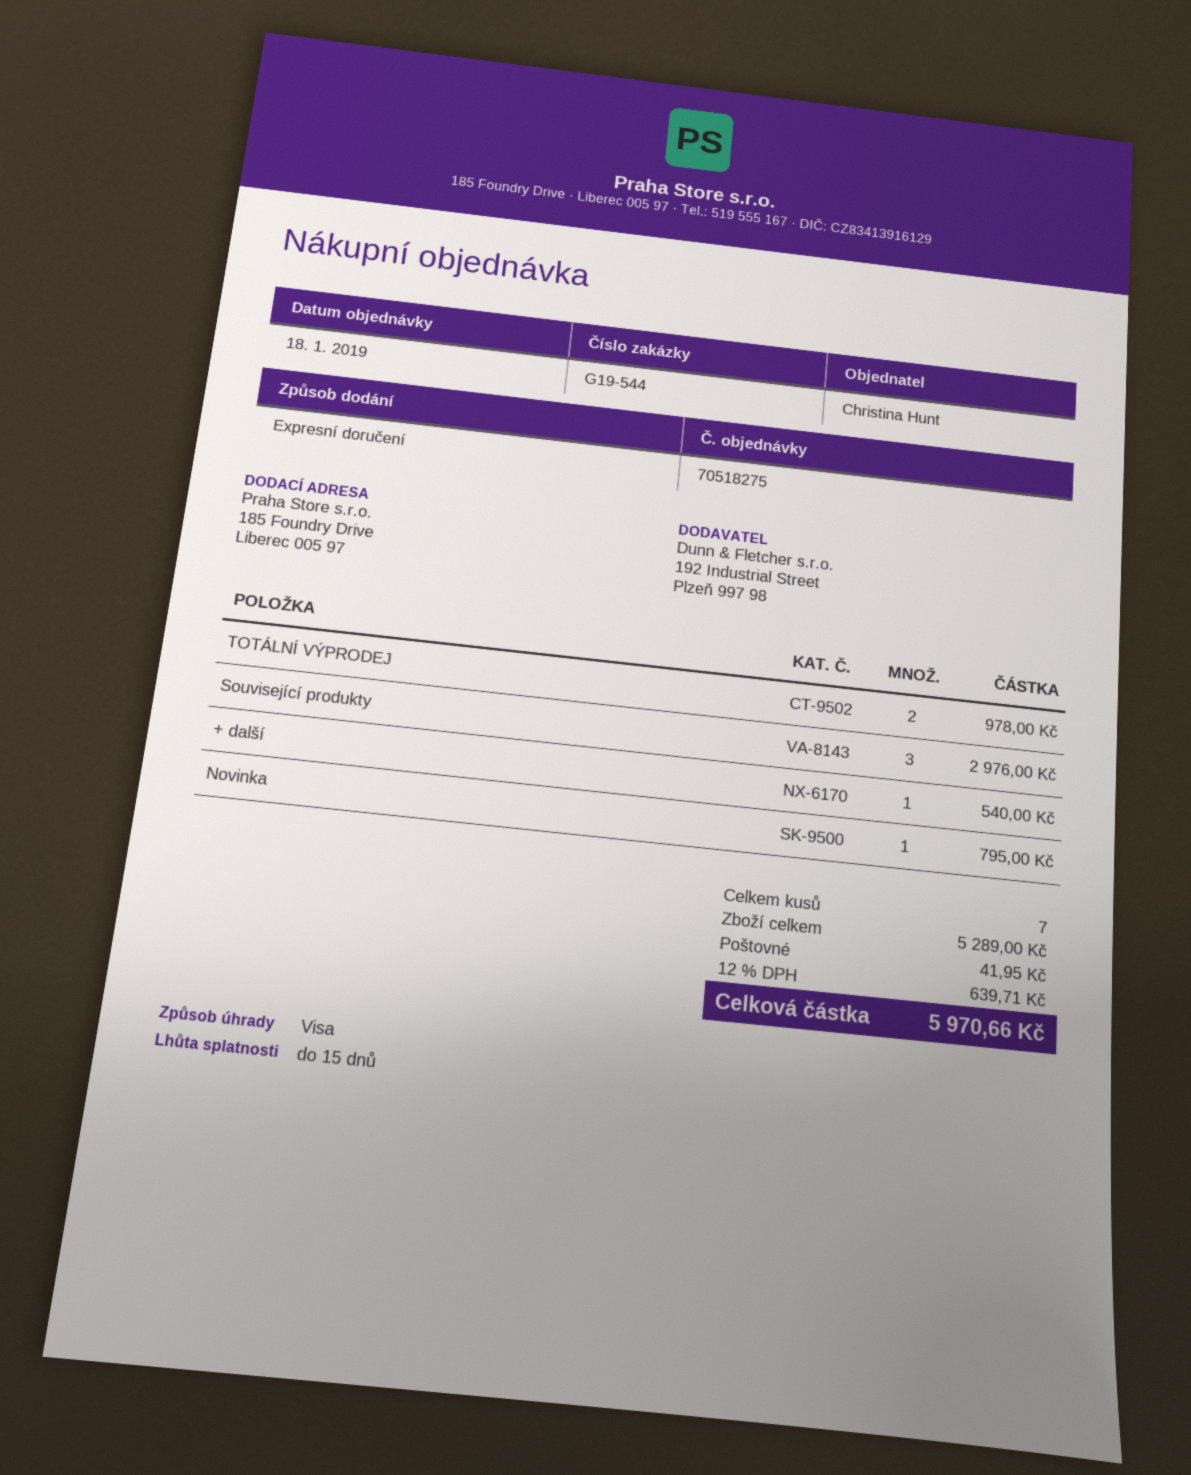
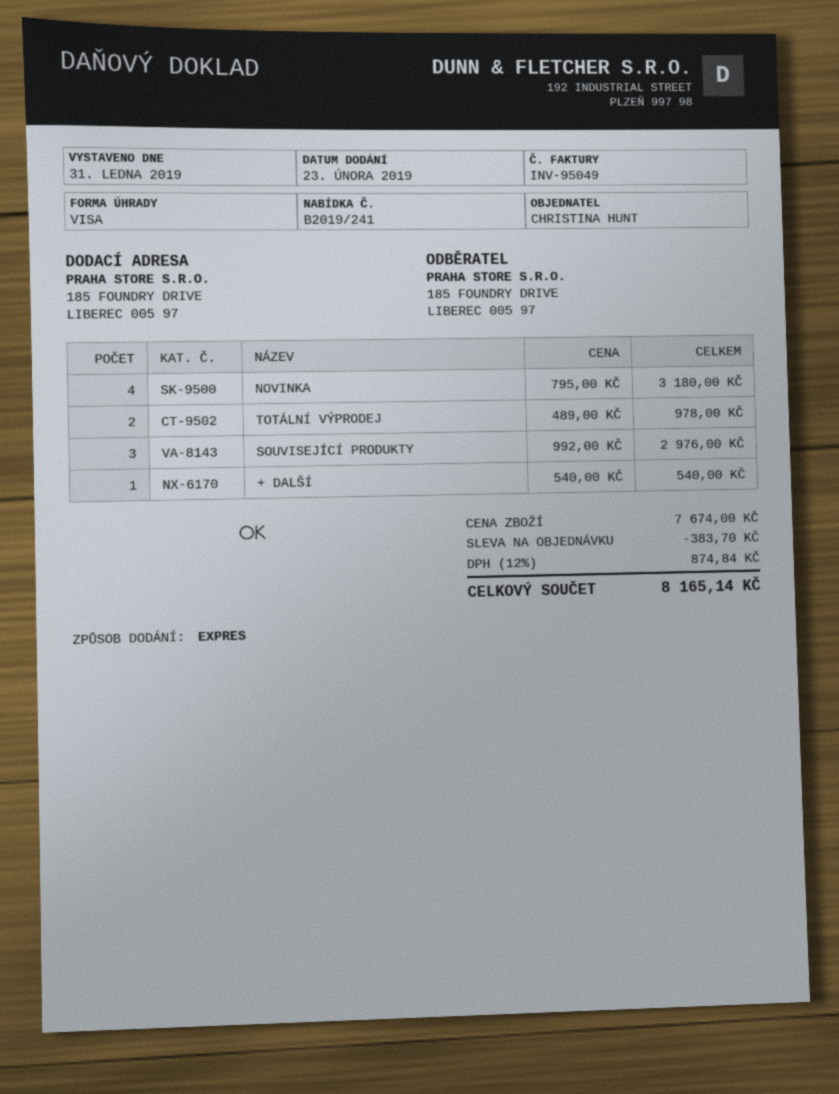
Novinka: 1 for 795.00 -> 4 for 3180.00
subtotal: 5289.00 -> 7674.00
discount: none -> 383.70
shipping: 41.95 -> none
tax: 12% = 639.71 -> 12% = 874.84
total: 5970.66 -> 8165.14

